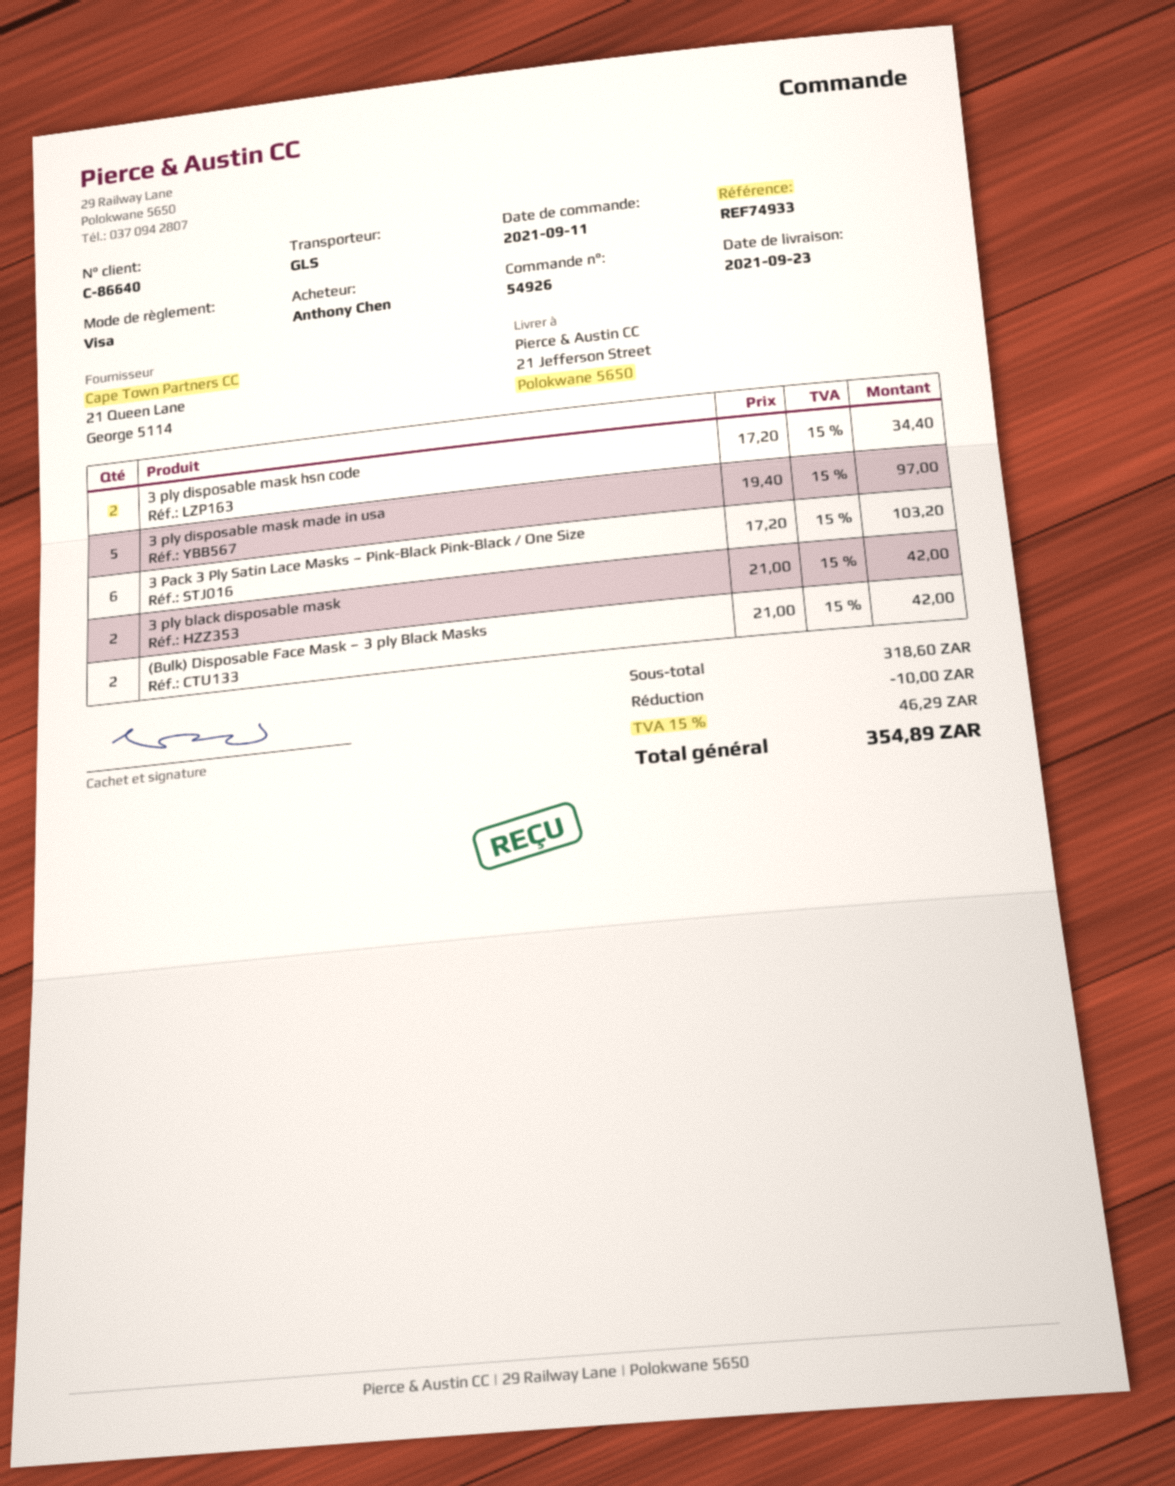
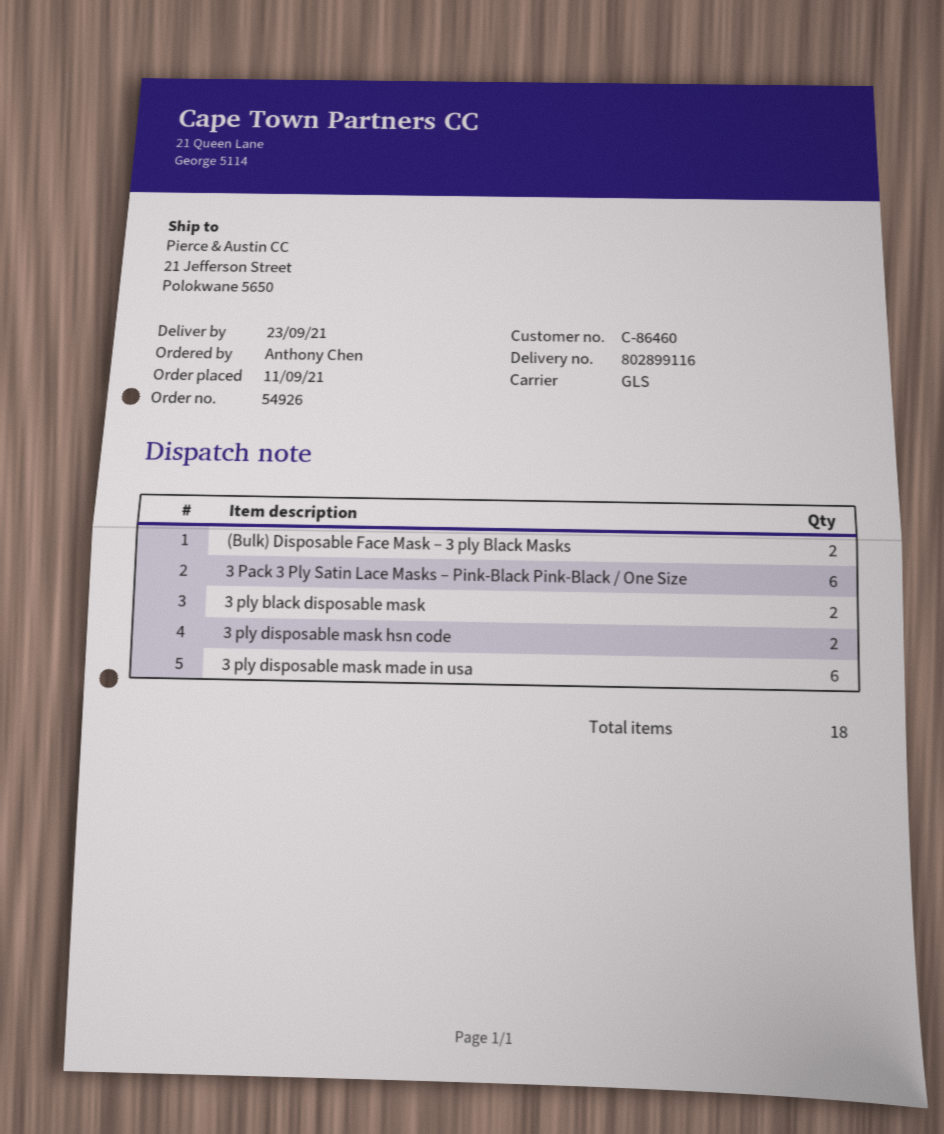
customer number: C-86640 -> C-86460
3 ply disposable mask made in usa: 5 -> 6

